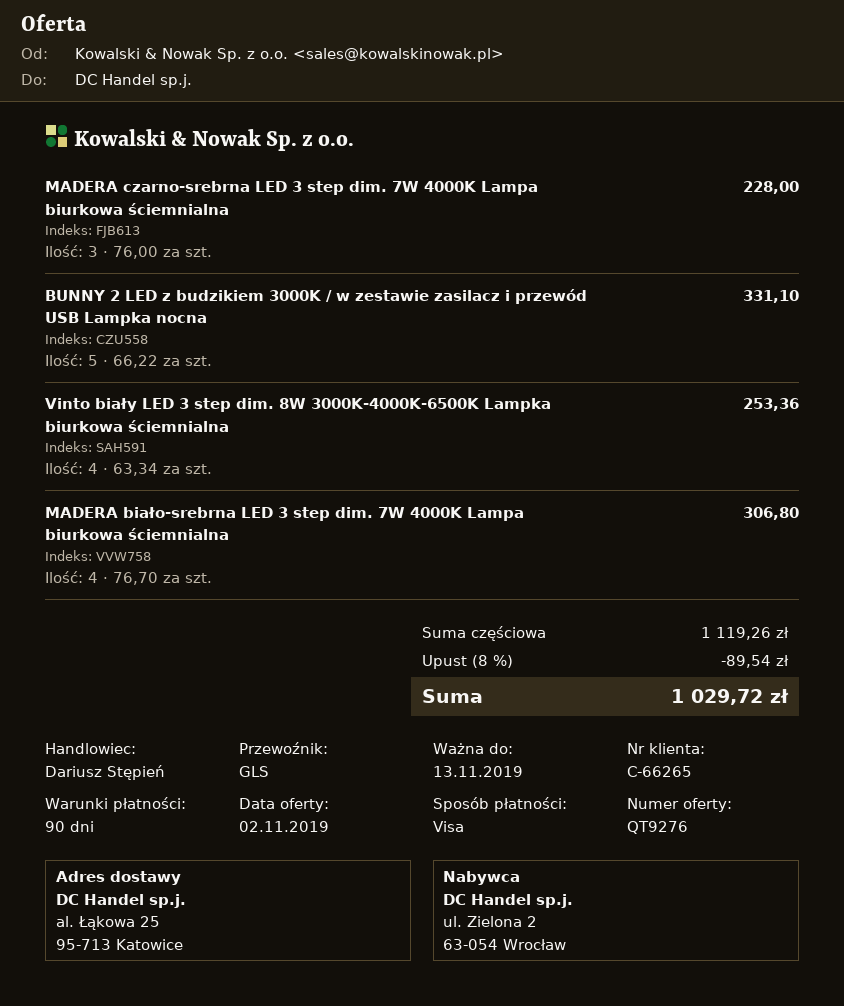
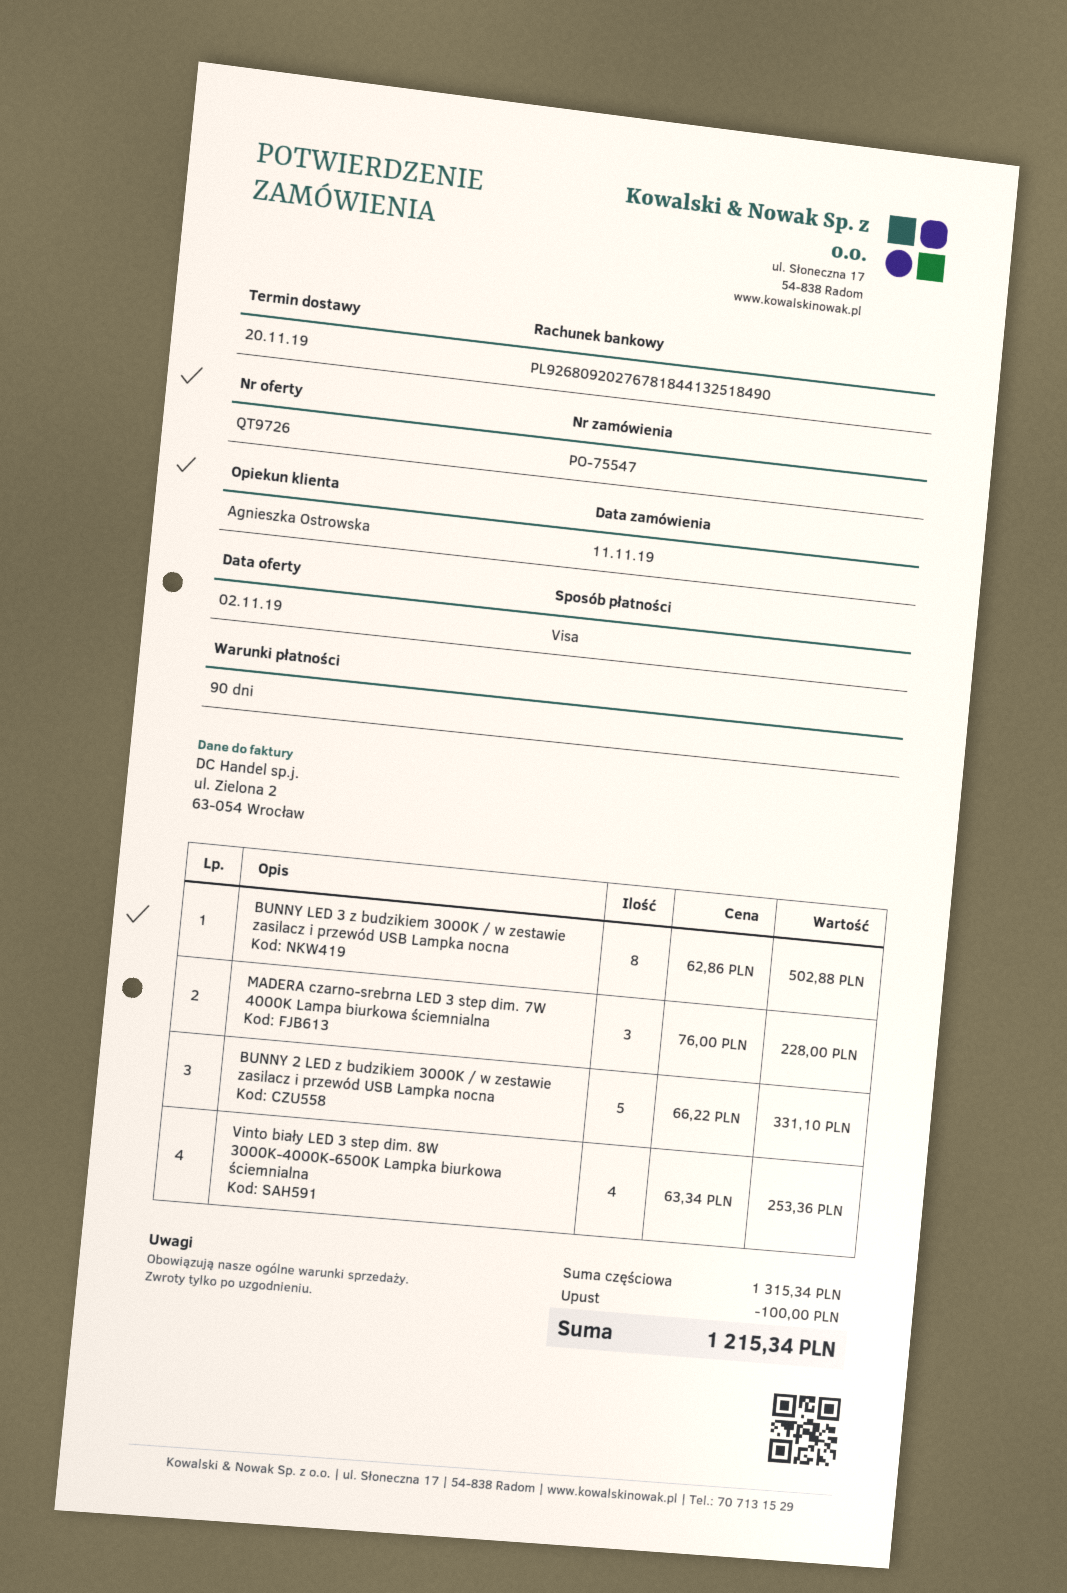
quote number: QT9276 -> QT9726
sales rep: Dariusz Stępień -> Agnieszka Ostrowska
MADERA biało-srebrna LED 3 step dim. 7W 4000K Lampa biurkowa ściemnialna: 4 x 76.70 = 306.80 -> none
BUNNY LED 3 z budzikiem 3000K / w zestawie zasilacz i przewód USB Lampka nocna: none -> 8 x 62.86 = 502.88
subtotal: 1119.26 -> 1315.34
discount: 89.54 -> 100.00
total: 1029.72 -> 1215.34

